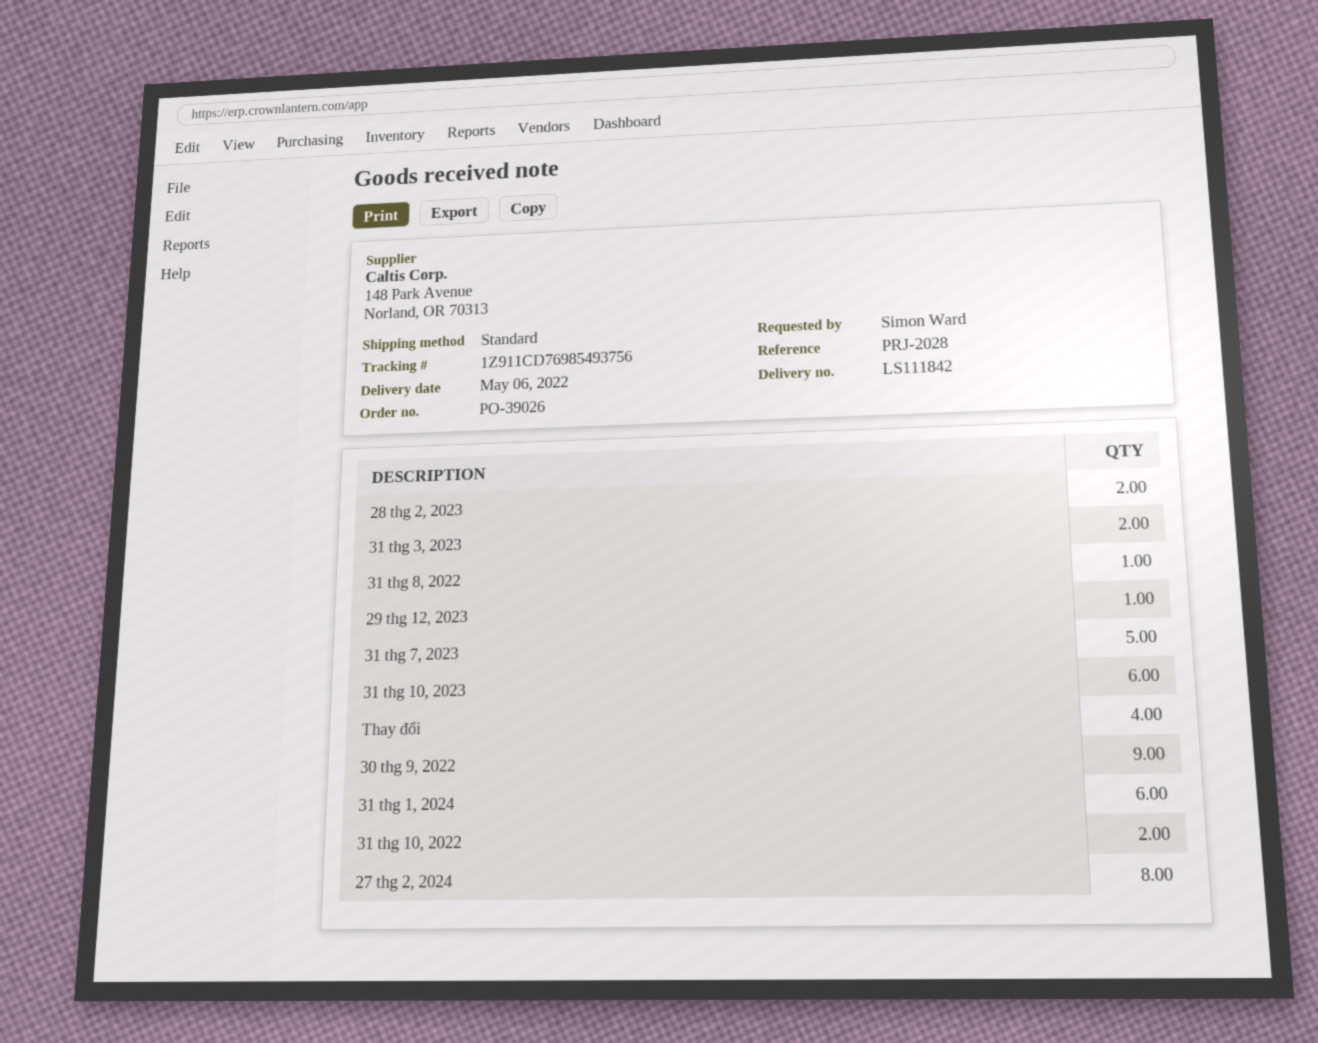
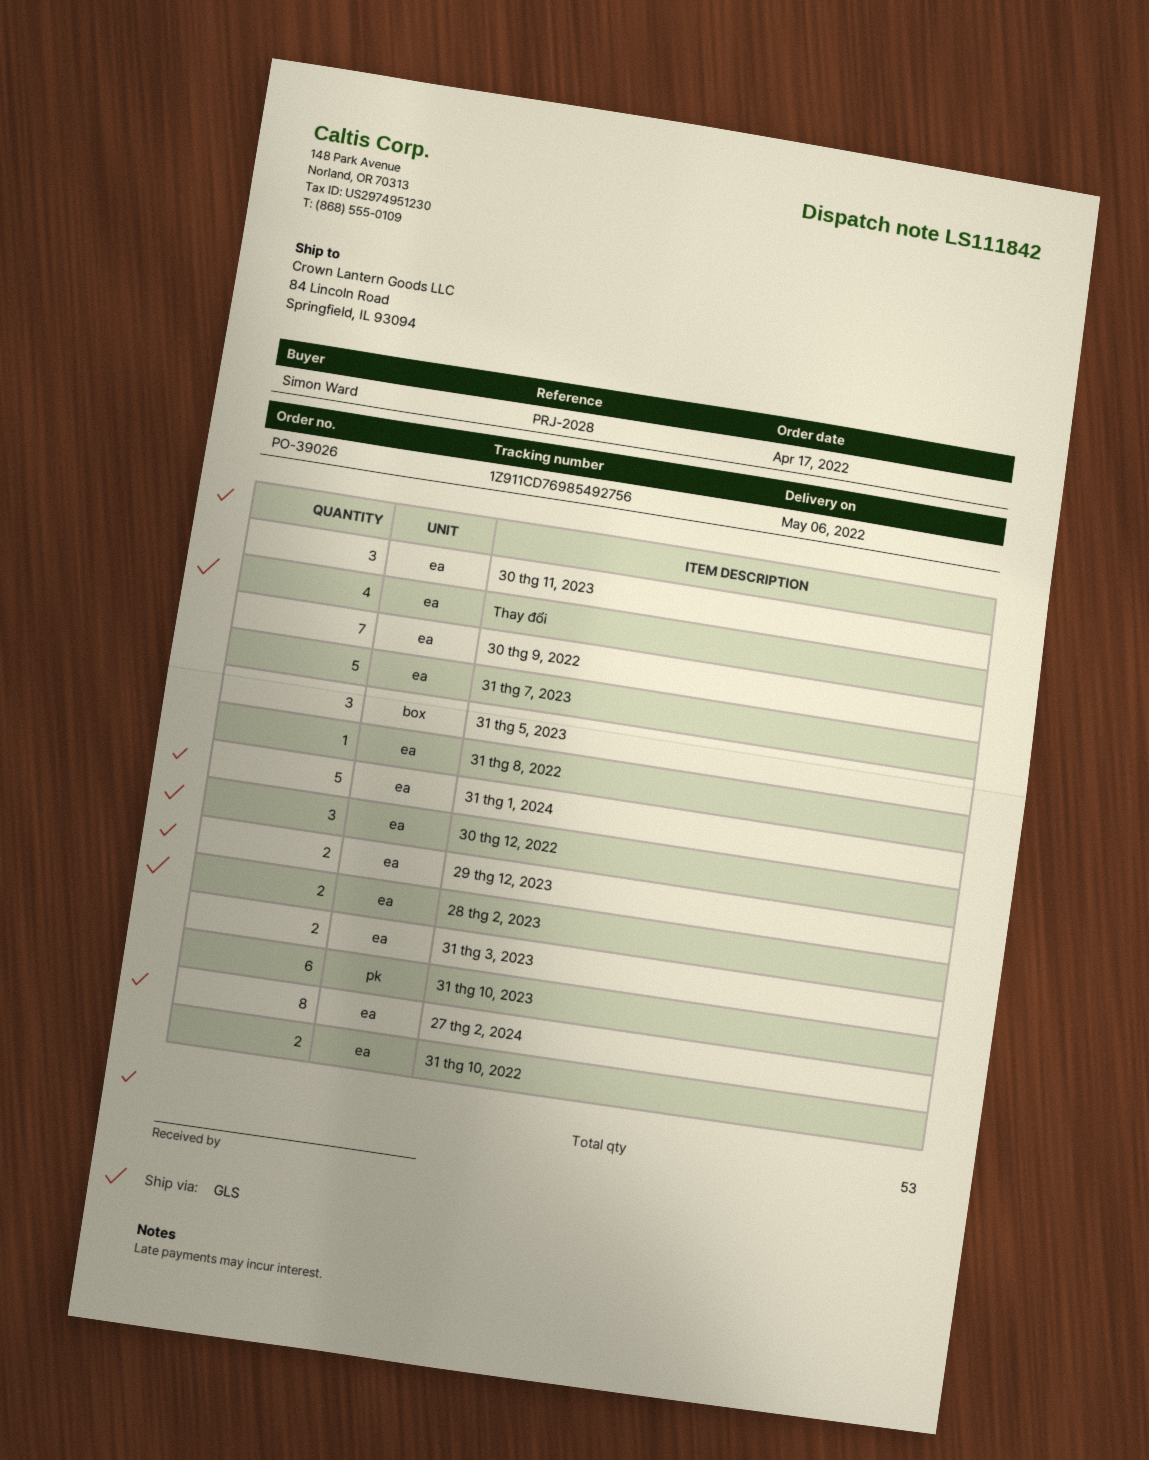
shipping method: standard -> GLS
tracking number: 1Z911CD76985493756 -> 1Z911CD76985492756
29 thg 12, 2023: 1 -> 2
30 thg 9, 2022: 9 -> 7
31 thg 1, 2024: 6 -> 5
30 thg 11, 2023: none -> 3
31 thg 5, 2023: none -> 3
30 thg 12, 2022: none -> 3

